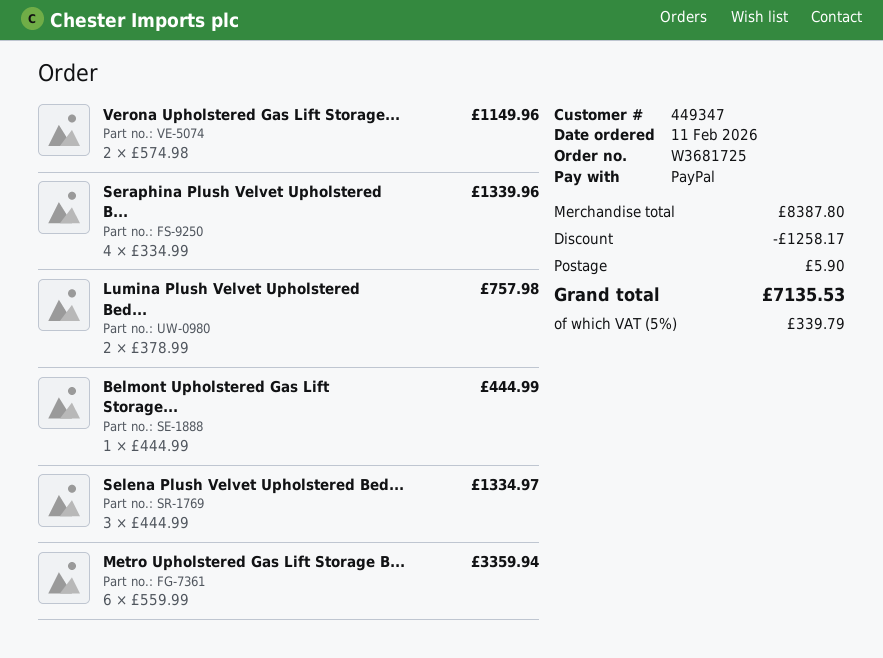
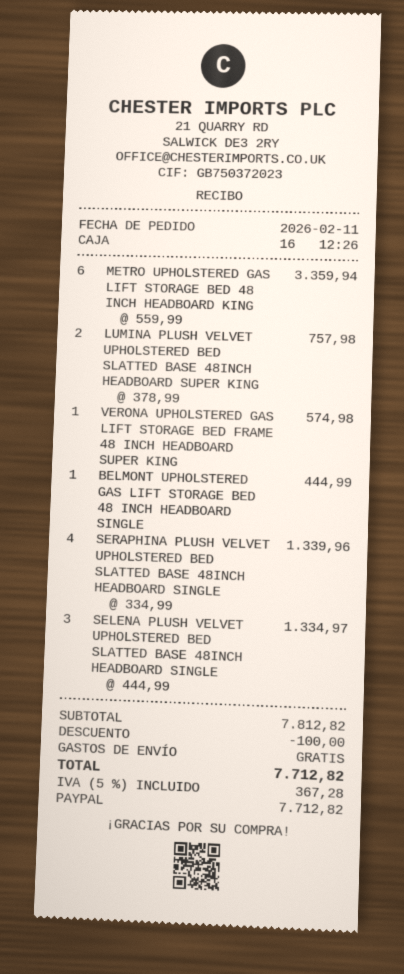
Verona Upholstered Gas Lift Storage...: 2 x 574.98 = 1149.96 -> 1 x 574.98 = 574.98
subtotal: 8387.80 -> 7812.82
discount: 1258.17 -> 100.00
shipping: 5.90 -> 0.00
tax: 5% = 339.79 -> 5% = 367.28
total: 7135.53 -> 7712.82

